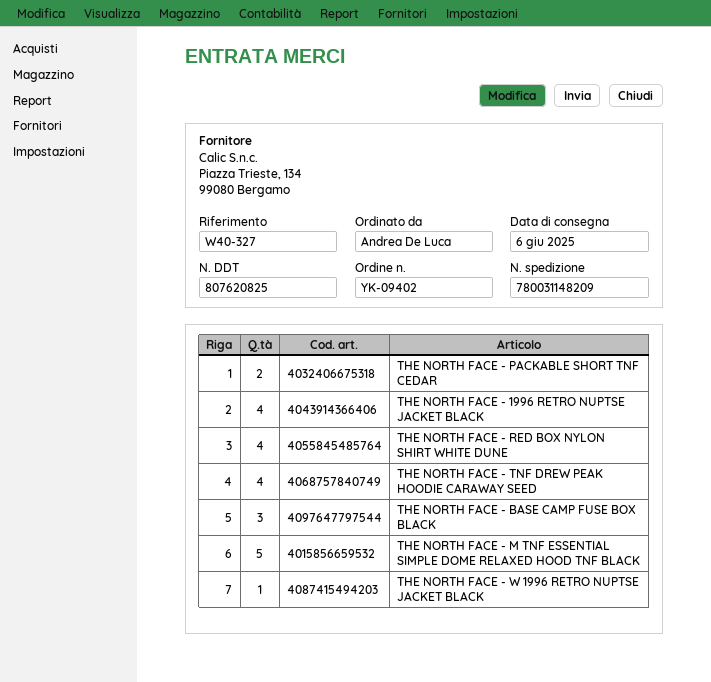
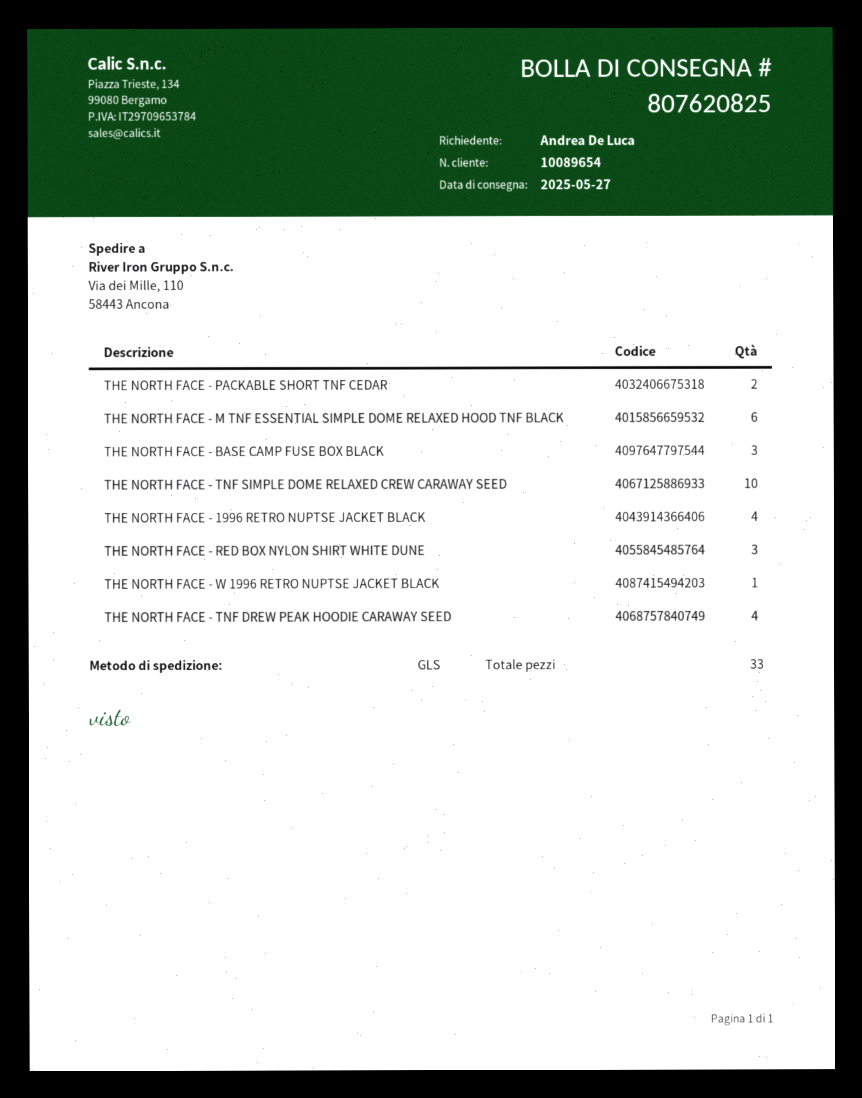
delivery date: 2025-06-06 -> 2025-05-27
THE NORTH FACE - RED BOX NYLON SHIRT WHITE DUNE: 4 -> 3
THE NORTH FACE - M TNF ESSENTIAL SIMPLE DOME RELAXED HOOD TNF BLACK: 5 -> 6
THE NORTH FACE - TNF SIMPLE DOME RELAXED CREW CARAWAY SEED: none -> 10

